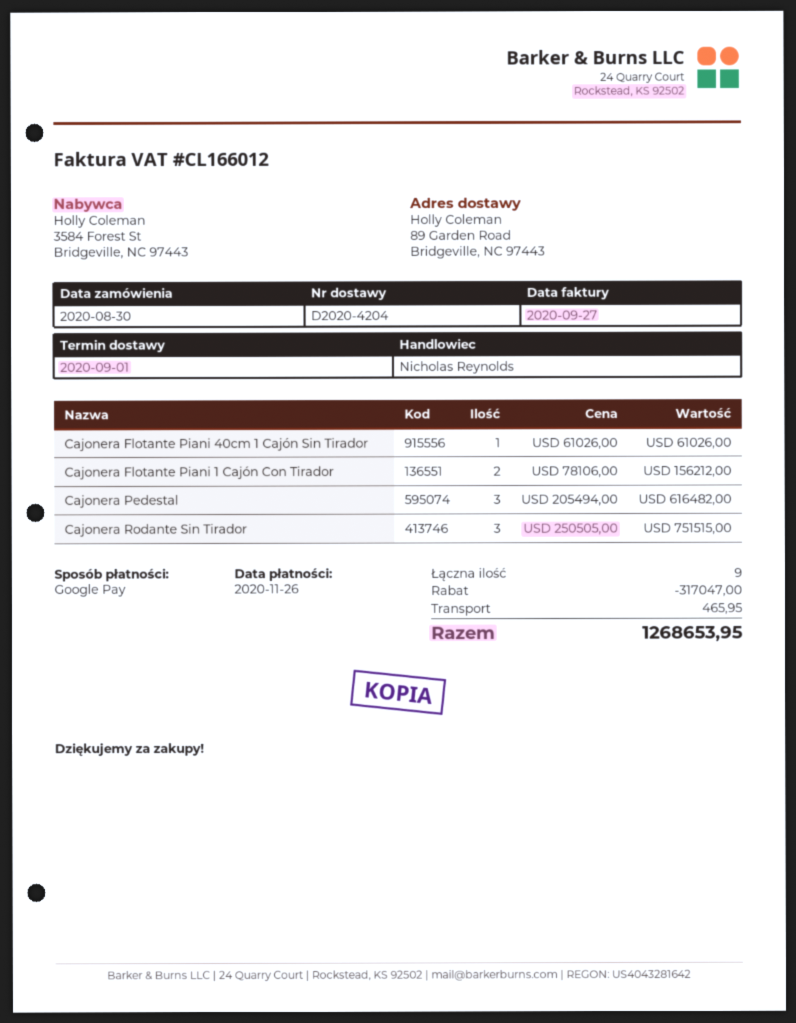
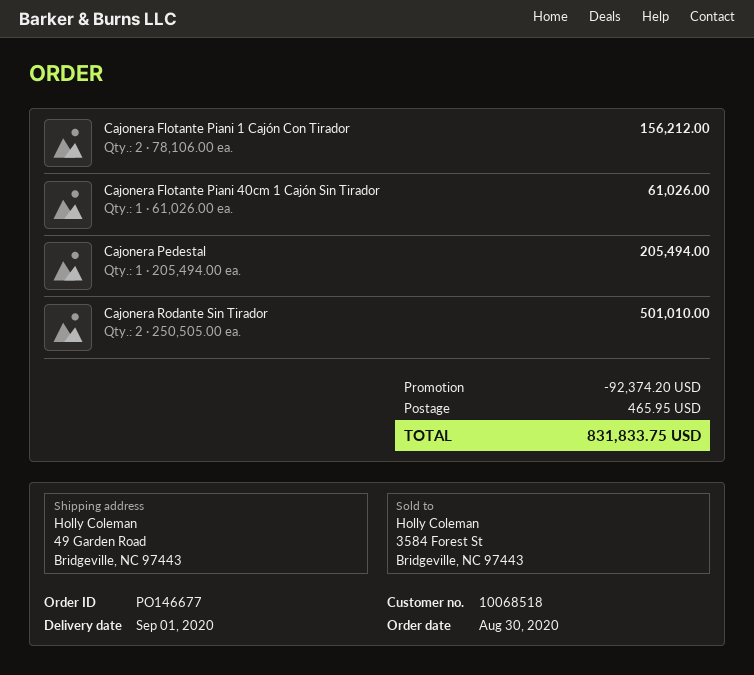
ship to: 89 Garden Road, Bridgeville, NC 97443 -> 49 Garden Road, Bridgeville, NC 97443
Cajonera Pedestal: 3 x 205494.00 = 616482.00 -> 1 x 205494.00 = 205494.00
Cajonera Rodante Sin Tirador: 3 x 250505.00 = 751515.00 -> 2 x 250505.00 = 501010.00
discount: 317047.00 -> 92374.20
total: 1268653.95 -> 831833.75

